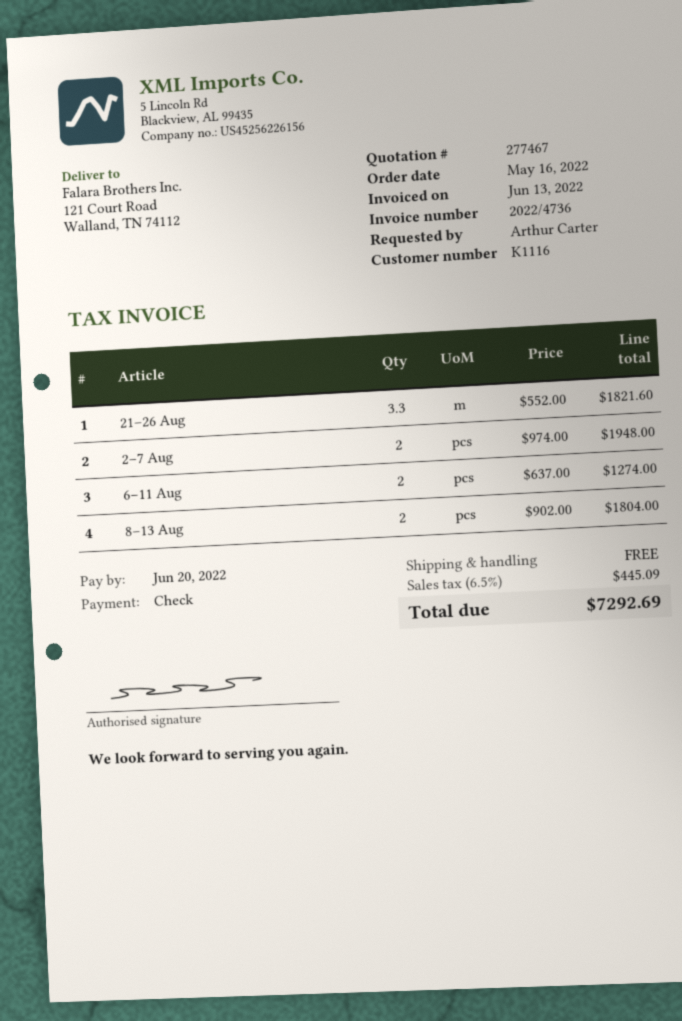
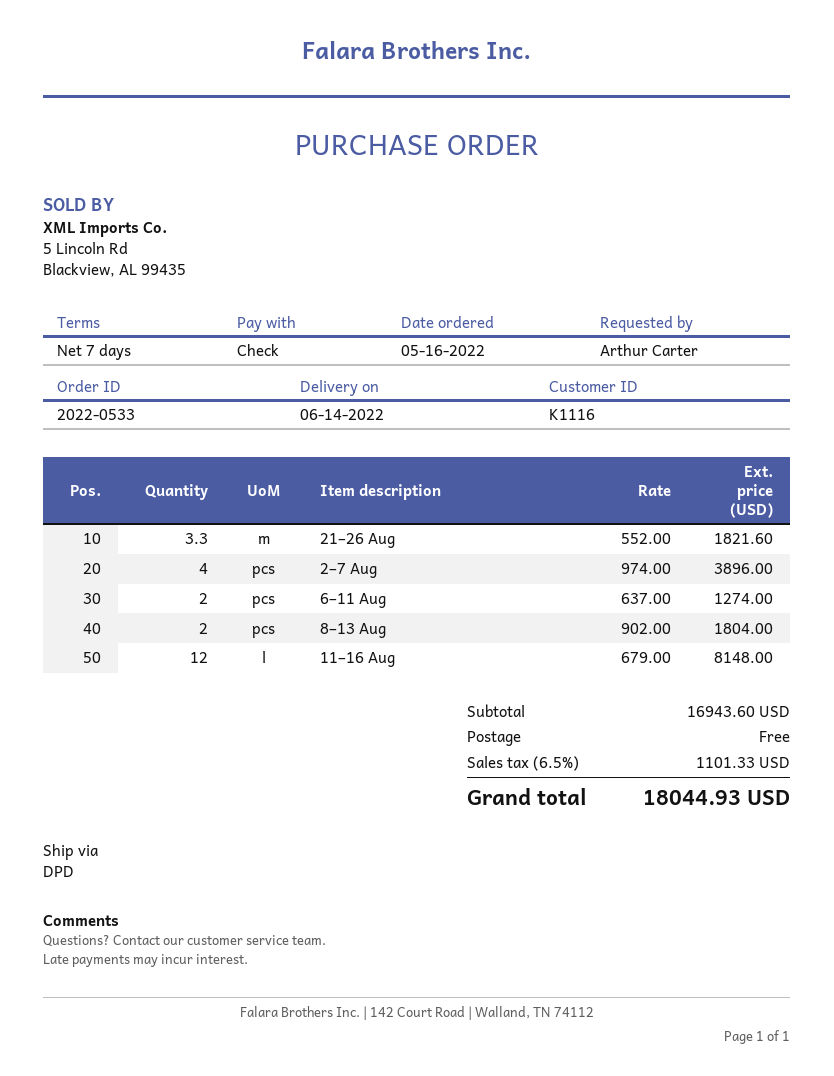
2–7 Aug: 2 x 974.00 = 1948.00 -> 4 x 974.00 = 3896.00
11–16 Aug: none -> 12 x 679.00 = 8148.00
tax: 6.5% = 445.09 -> 6.5% = 1101.33
total: 7292.69 -> 18044.93

